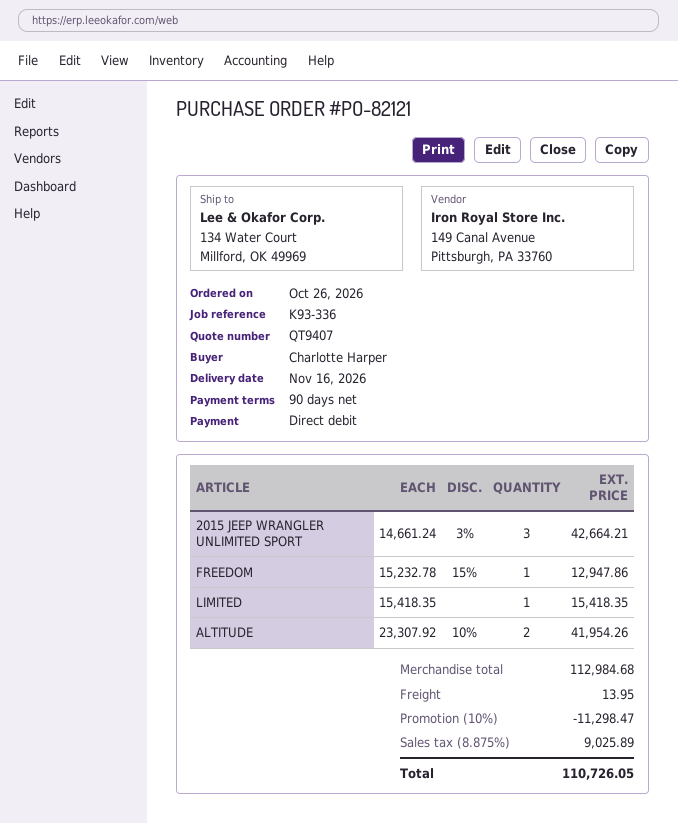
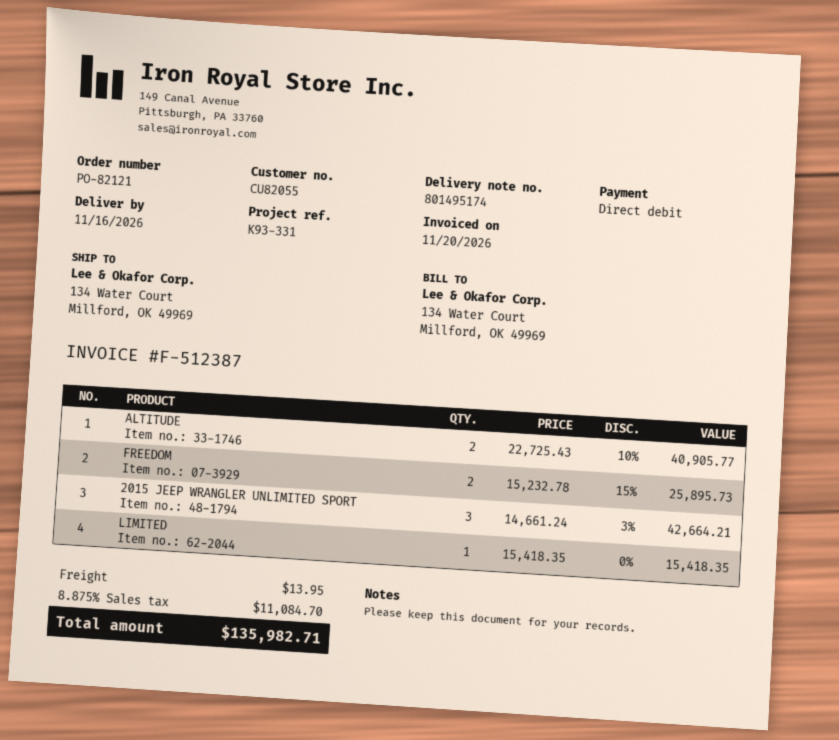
reference: K93-336 -> K93-331
FREEDOM: 1 x 15232.78 - 15% = 12947.86 -> 2 x 15232.78 - 15% = 25895.73
ALTITUDE: 2 x 23307.92 - 10% = 41954.26 -> 2 x 22725.43 - 10% = 40905.77
discount: 10% = 11298.47 -> none
tax: 8.875% = 9025.89 -> 8.875% = 11084.70
total: 110726.05 -> 135982.71

